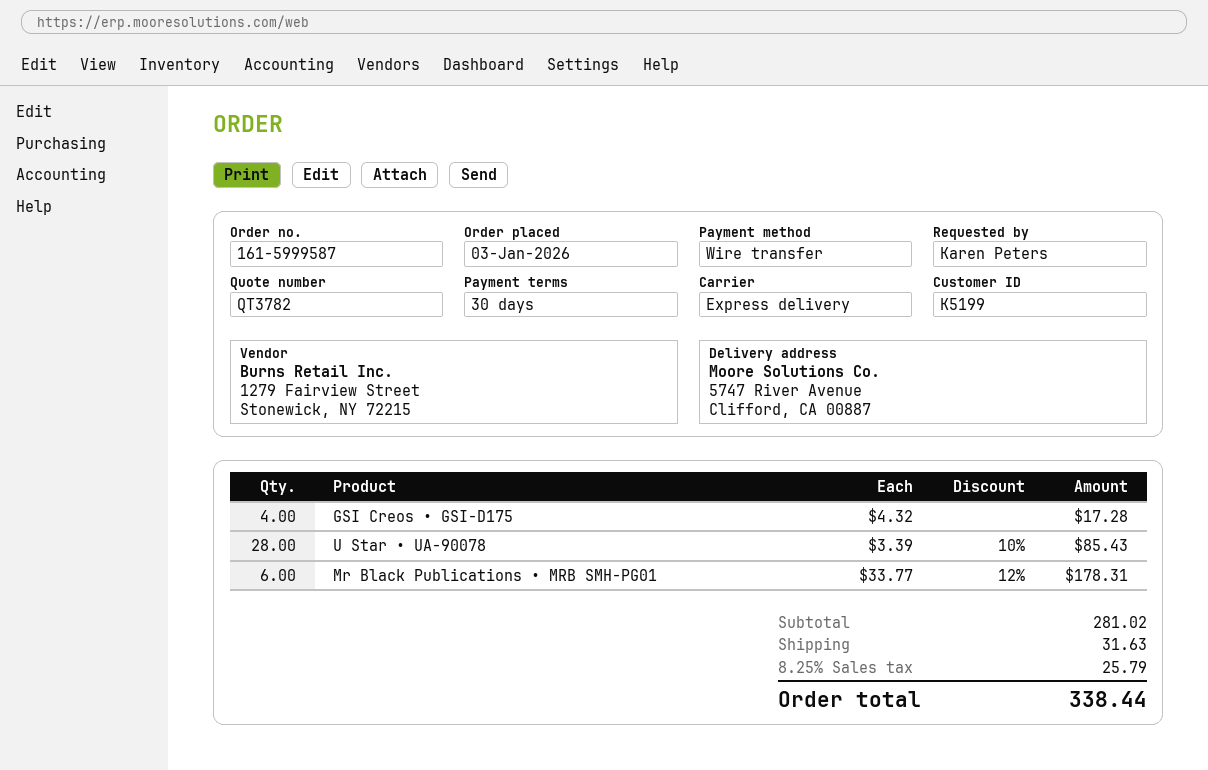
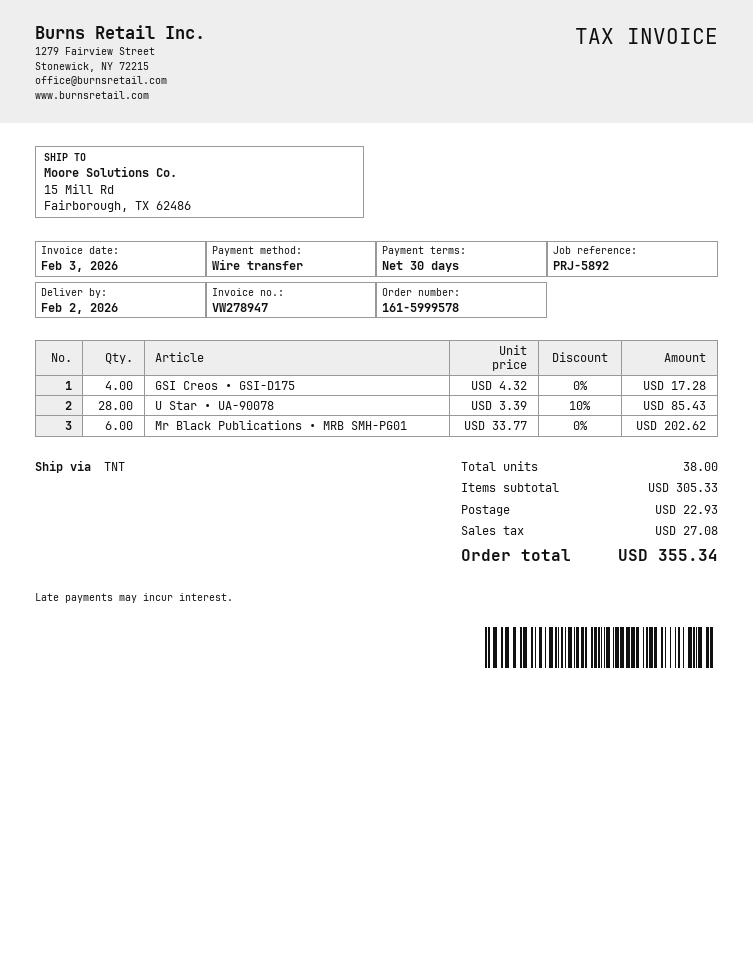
order number: 161-5999587 -> 161-5999578
shipping method: express -> TNT
ship to: 5747 River Avenue, Clifford, CA 00887 -> 15 Mill Rd, Fairborough, TX 62486
Mr Black Publications • MRB SMH-PG01: 6 x 33.77 - 12% = 178.31 -> 6 x 33.77 = 202.62
subtotal: 281.02 -> 305.33
shipping: 31.63 -> 22.93
tax: 25.79 -> 27.08
total: 338.44 -> 355.34

